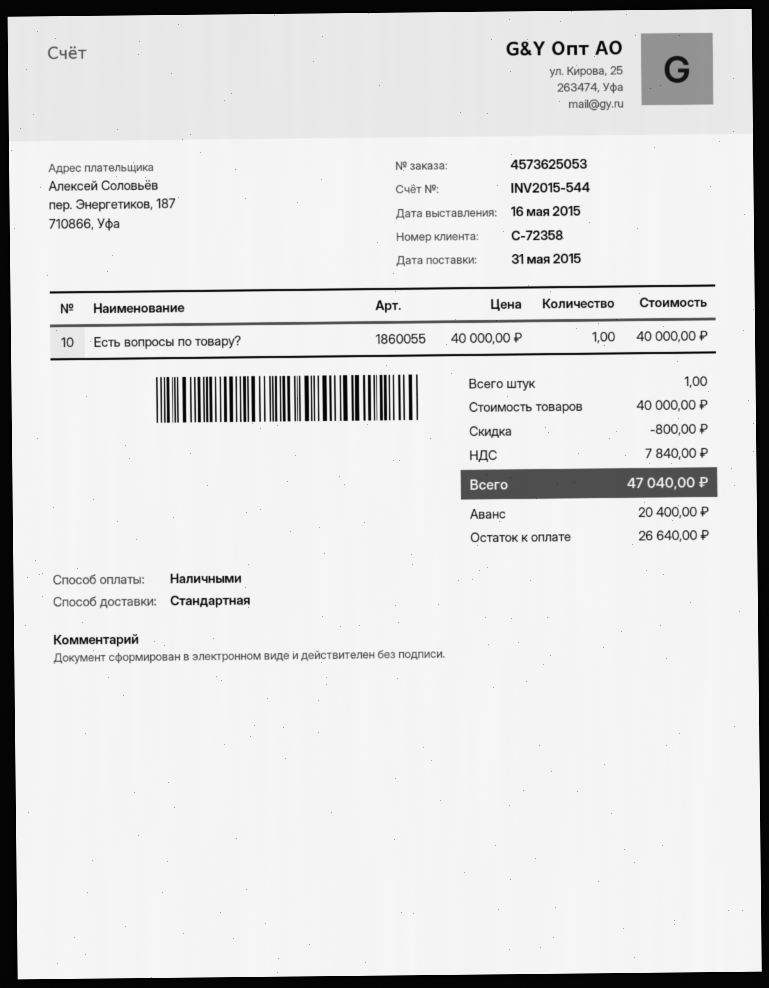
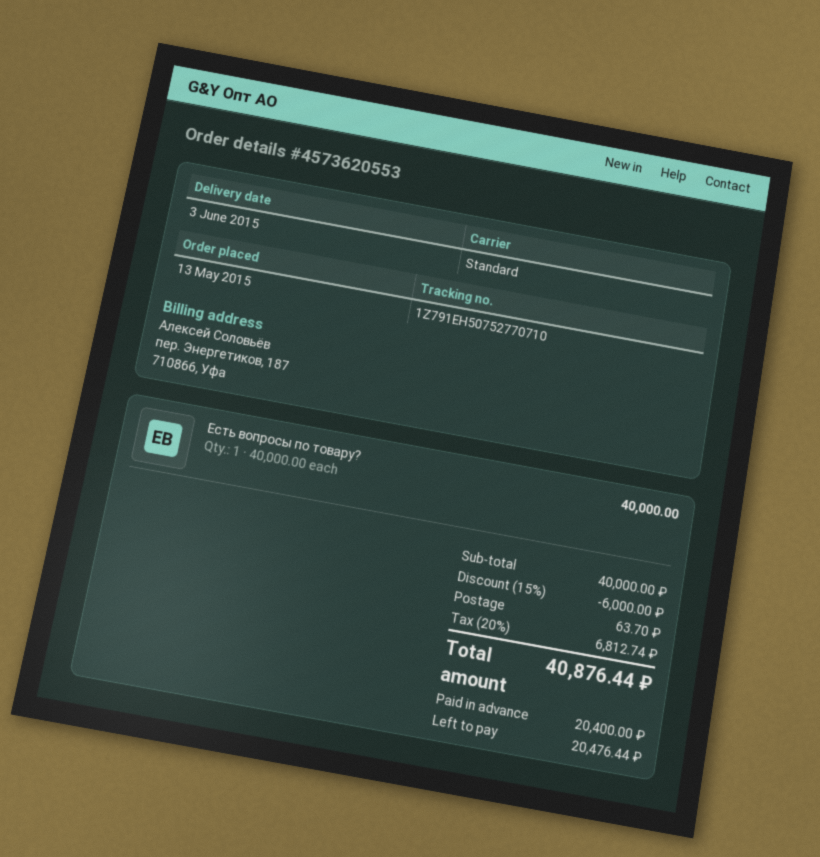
order number: 4573625053 -> 4573620553
delivery date: 2015-05-31 -> 2015-06-03
discount: 800.00 -> 6000.00
shipping: none -> 63.70
tax: 7840.00 -> 6812.74
total: 47040.00 -> 40876.44
balance: 26640.00 -> 20476.44

